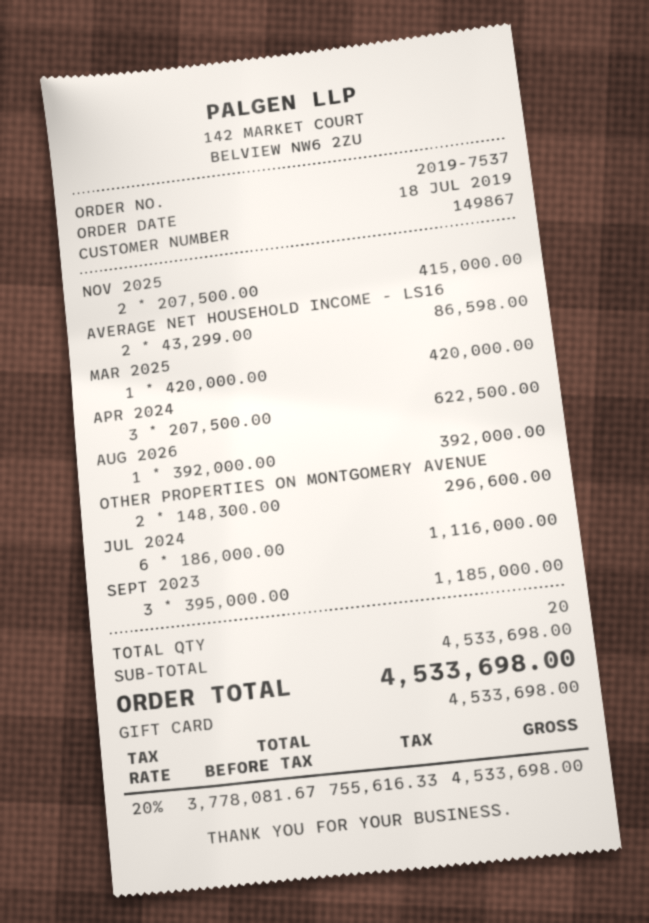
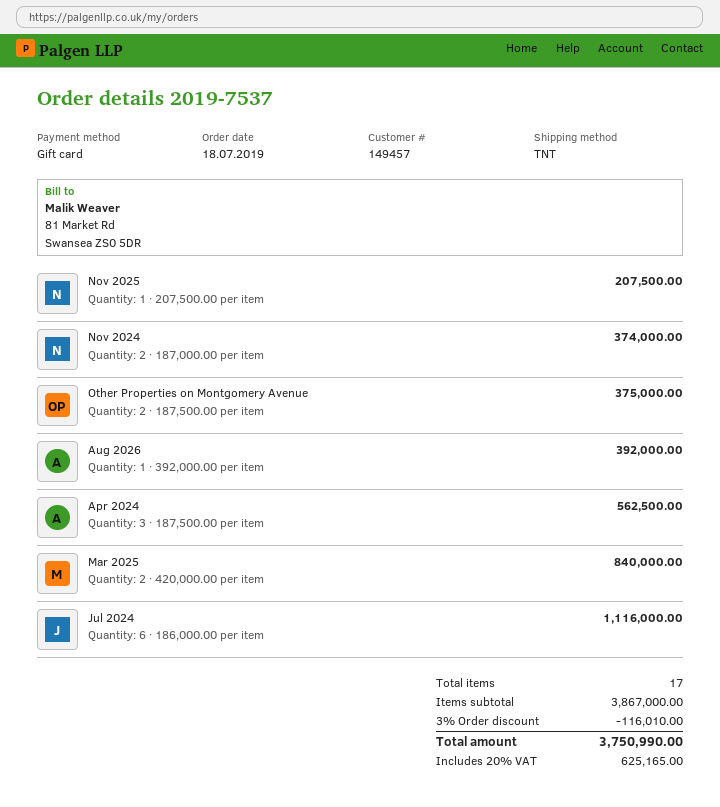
customer number: 149867 -> 149457
NOV 2025: 2 x 207500.00 = 415000.00 -> 1 x 207500.00 = 207500.00
AVERAGE NET HOUSEHOLD INCOME - LS16: 2 x 43299.00 = 86598.00 -> none
MAR 2025: 1 x 420000.00 = 420000.00 -> 2 x 420000.00 = 840000.00
APR 2024: 3 x 207500.00 = 622500.00 -> 3 x 187500.00 = 562500.00
OTHER PROPERTIES ON MONTGOMERY AVENUE: 2 x 148300.00 = 296600.00 -> 2 x 187500.00 = 375000.00
SEPT 2023: 3 x 395000.00 = 1185000.00 -> none
Nov 2024: none -> 2 x 187000.00 = 374000.00
total quantity: 20 -> 17
subtotal: 4533698.00 -> 3867000.00
discount: none -> 3% = 116010.00
tax: 20% = 755616.33 -> 20% = 625165.00
total: 4533698.00 -> 3750990.00

